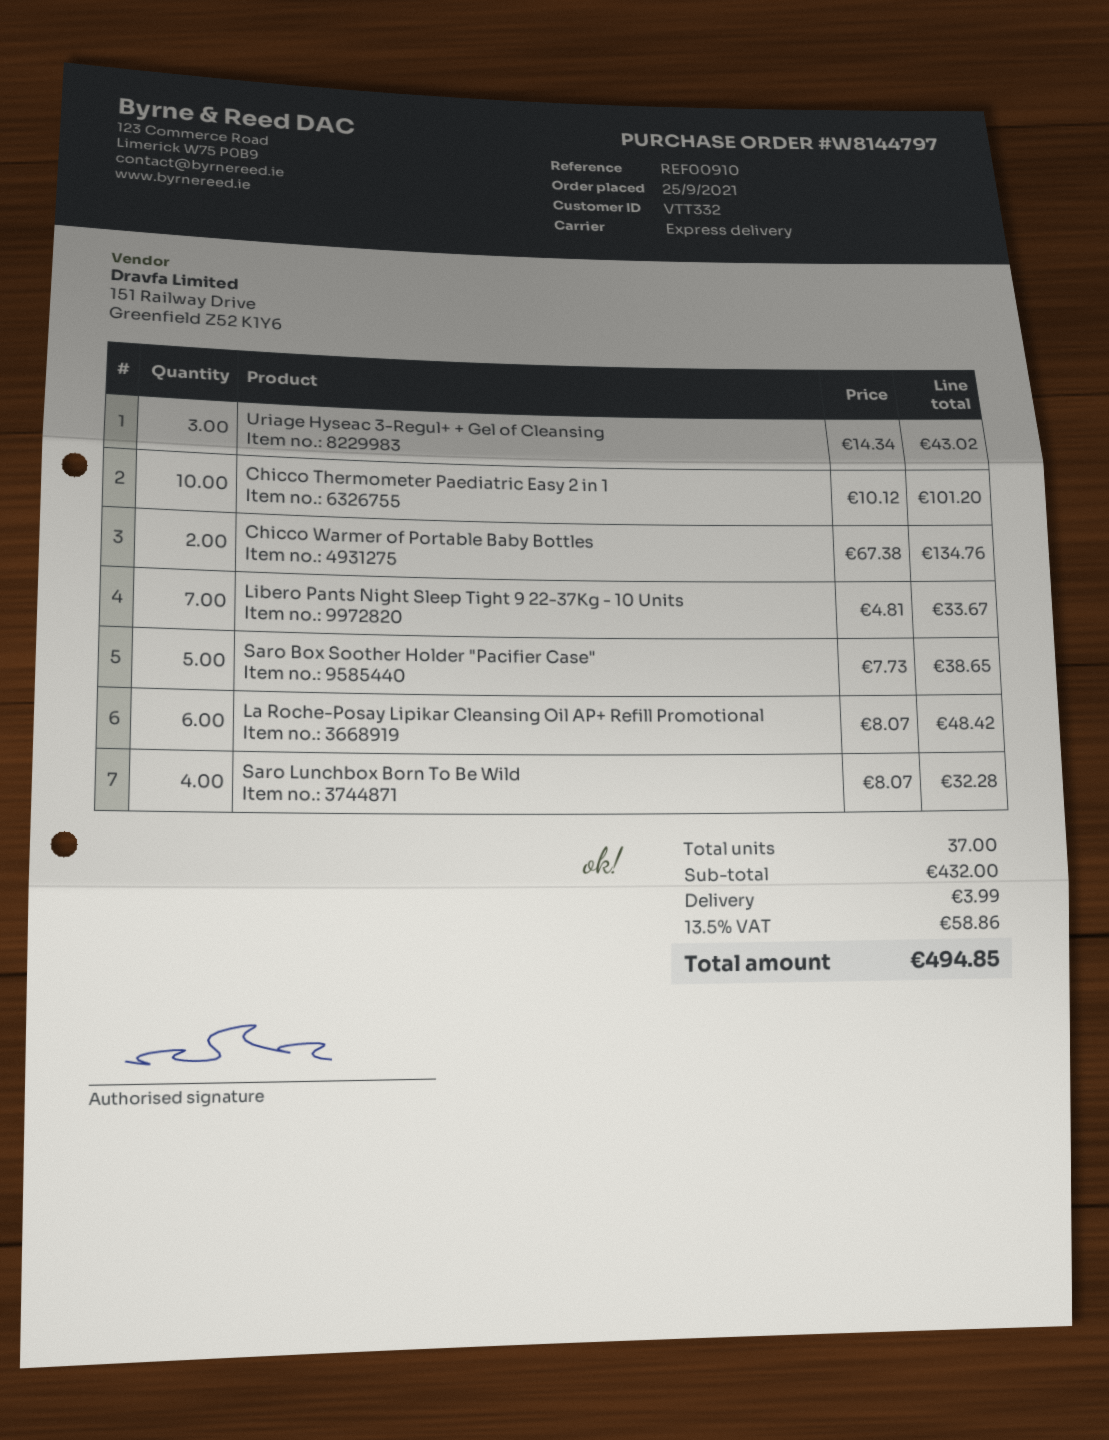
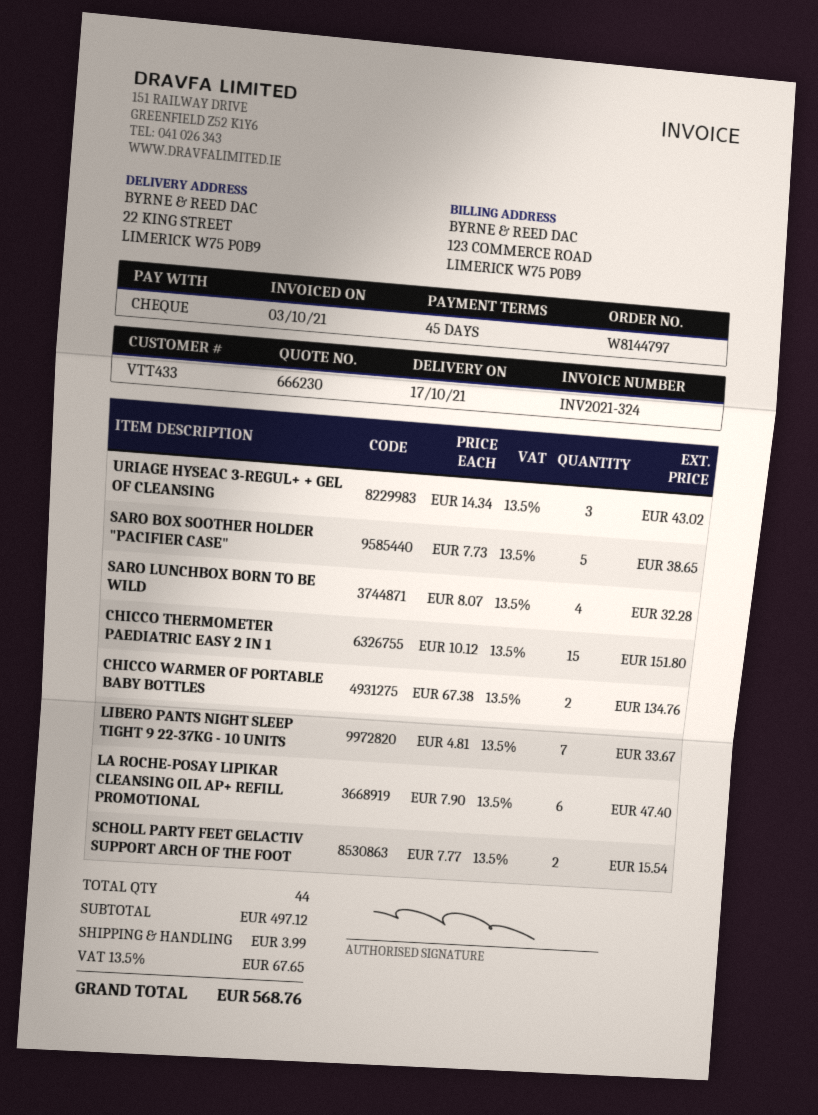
customer number: VTT332 -> VTT433
Chicco Thermometer Paediatric Easy 2 in 1: 10 x 10.12 = 101.20 -> 15 x 10.12 = 151.80
La Roche-Posay Lipikar Cleansing Oil AP+ Refill Promotional: 6 x 8.07 = 48.42 -> 6 x 7.90 = 47.40
SCHOLL PARTY FEET GELACTIV SUPPORT ARCH OF THE FOOT: none -> 2 x 7.77 = 15.54
total quantity: 37 -> 44
subtotal: 432.00 -> 497.12
tax: 13.5% = 58.86 -> 13.5% = 67.65
total: 494.85 -> 568.76

